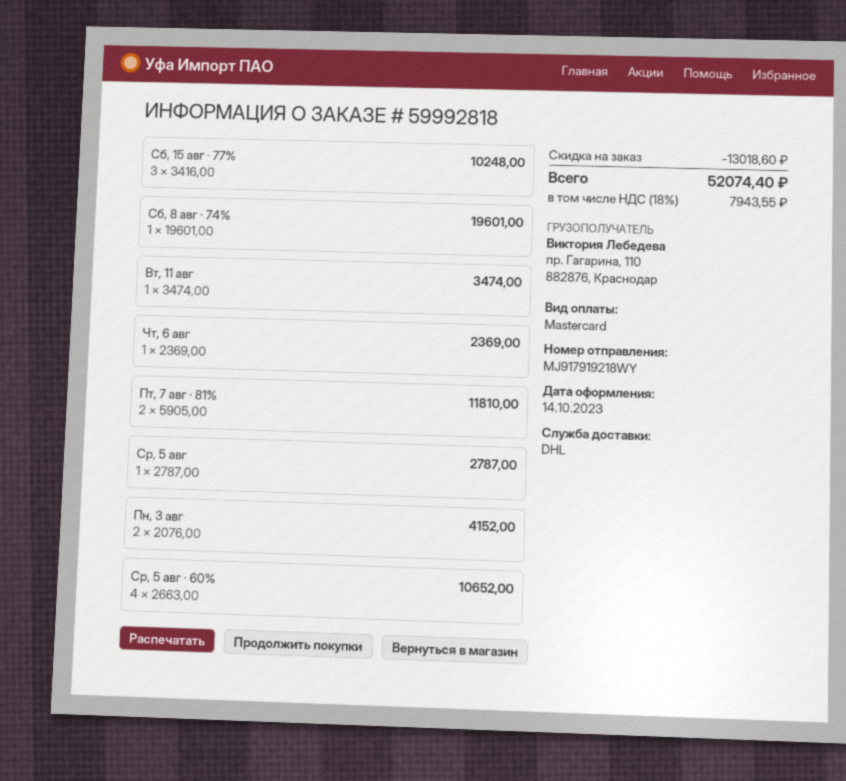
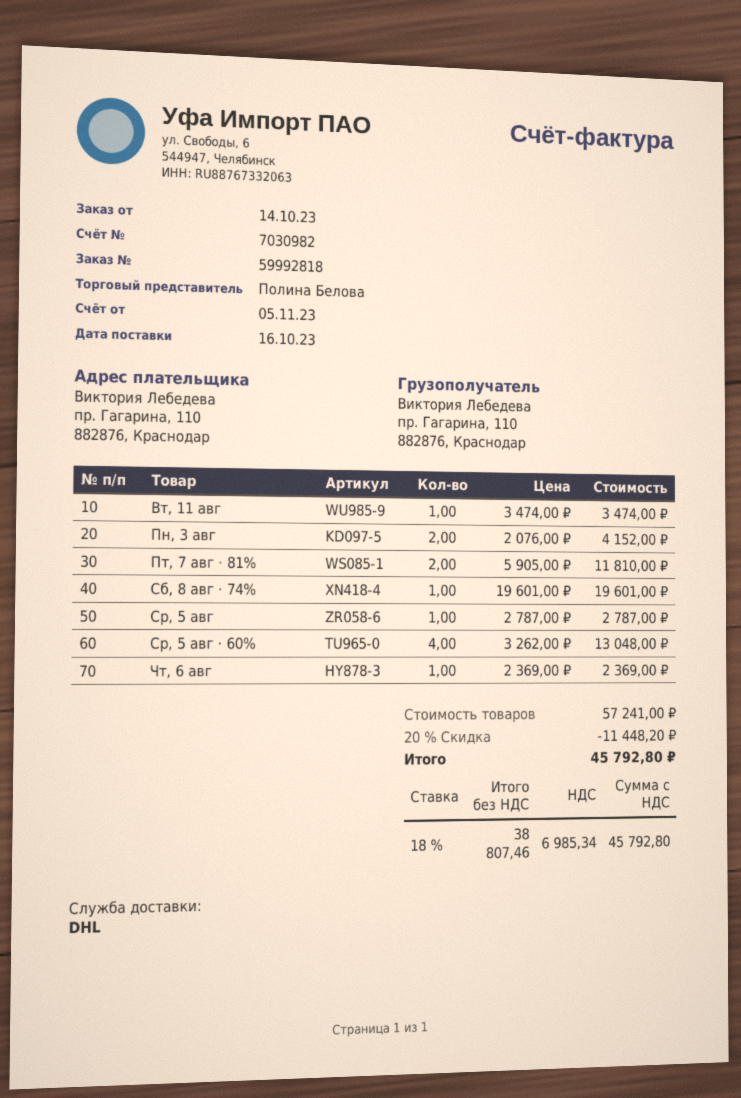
Сб, 15 авг · 77%: 3 x 3416.00 = 10248.00 -> none
Ср, 5 авг · 60%: 4 x 2663.00 = 10652.00 -> 4 x 3262.00 = 13048.00
discount: 13018.60 -> 11448.20
tax: 18% = 7943.55 -> 18% = 6985.34
total: 52074.40 -> 45792.80

